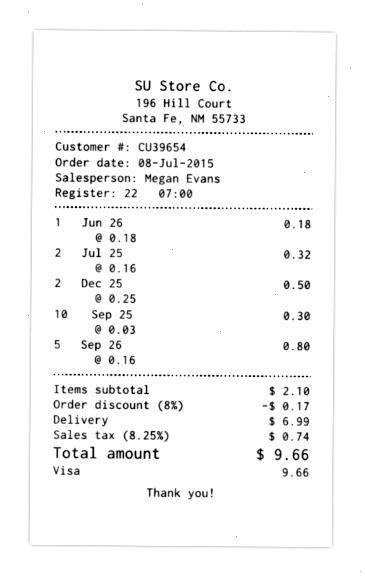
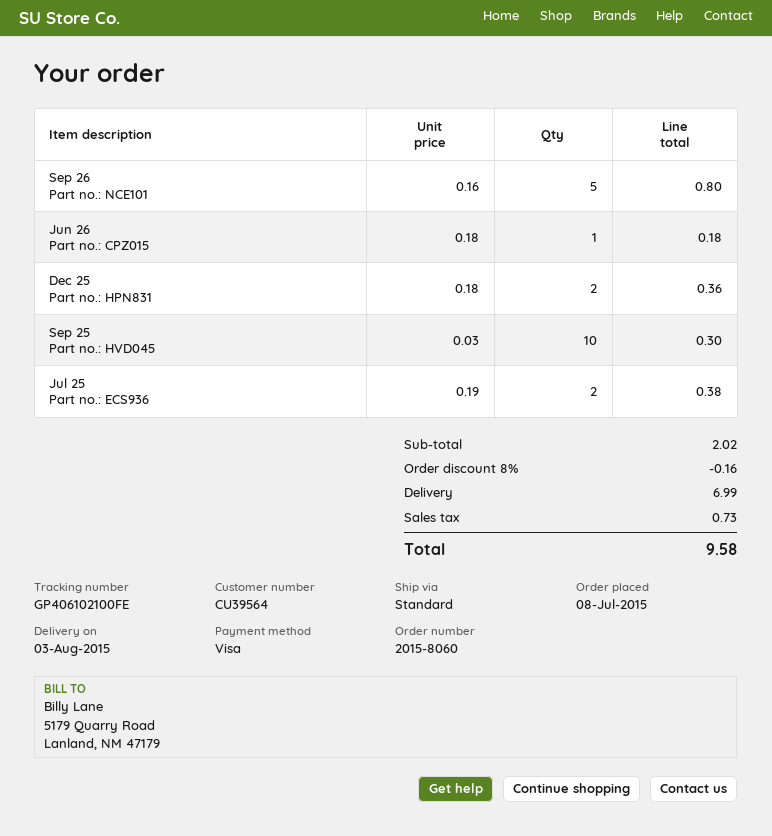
customer number: CU39654 -> CU39564
Jul 25: 2 x 0.16 = 0.32 -> 2 x 0.19 = 0.38
Dec 25: 2 x 0.25 = 0.50 -> 2 x 0.18 = 0.36
subtotal: 2.10 -> 2.02
discount: 8% = 0.17 -> 8% = 0.16
tax: 0.74 -> 0.73
total: 9.66 -> 9.58

